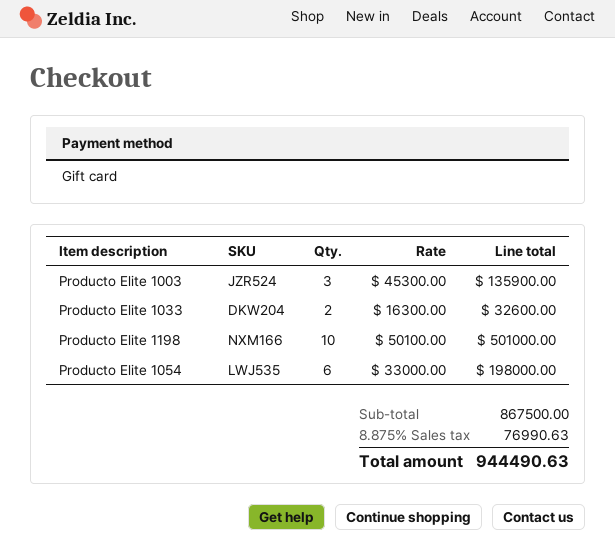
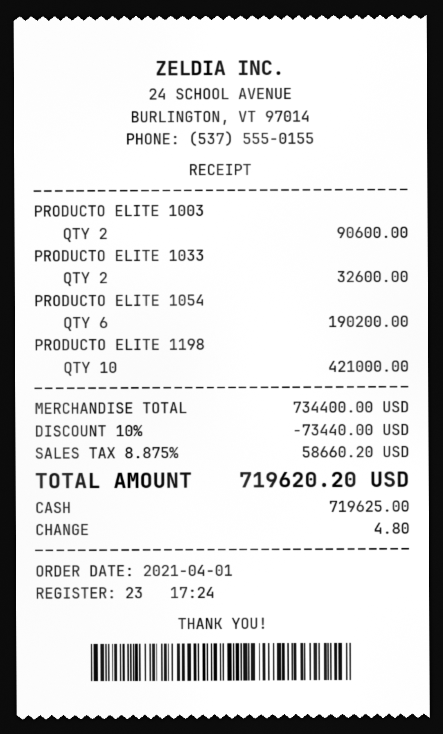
payment method: gift card -> cash
Producto Elite 1003: 3 for 135900.00 -> 2 for 90600.00
Producto Elite 1198: 10 for 501000.00 -> 10 for 421000.00
Producto Elite 1054: 6 for 198000.00 -> 6 for 190200.00
subtotal: 867500.00 -> 734400.00
discount: none -> 10% = 73440.00
tax: 8.875% = 76990.63 -> 8.875% = 58660.20
total: 944490.63 -> 719620.20

